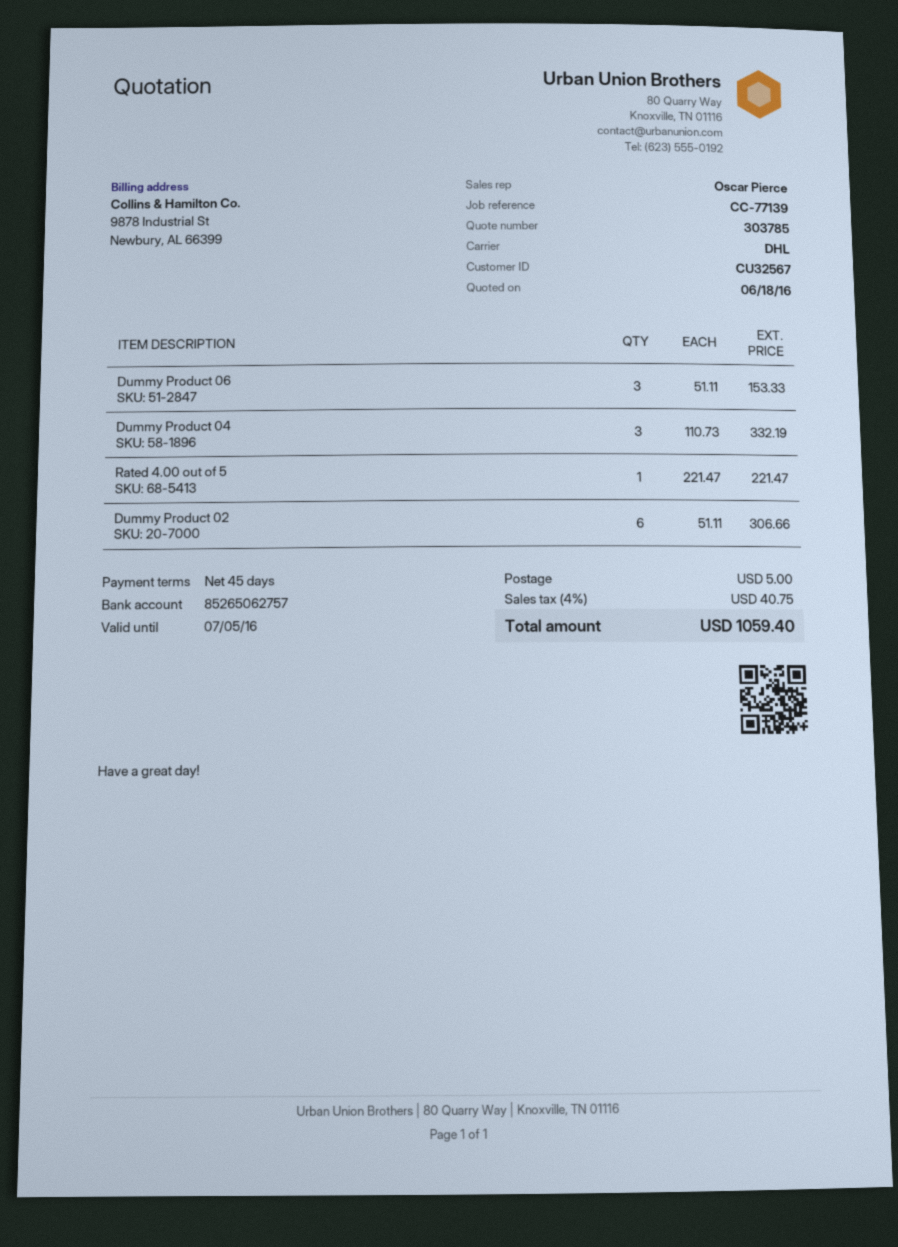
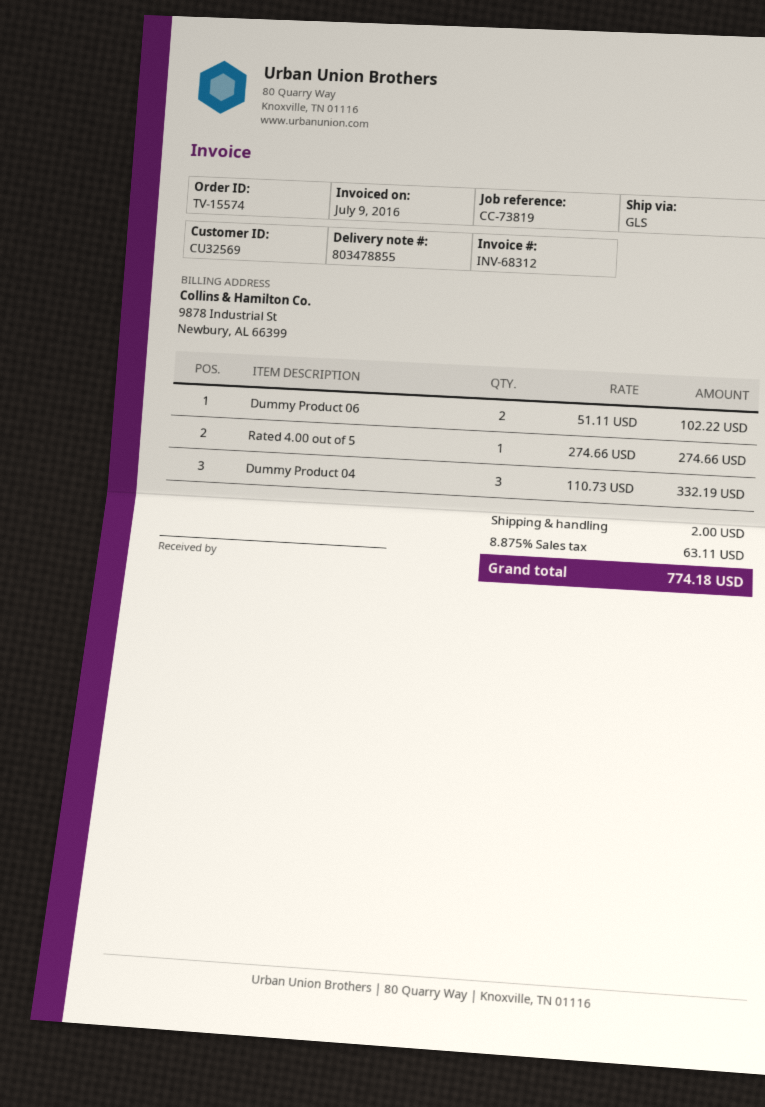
customer number: CU32567 -> CU32569
reference: CC-77139 -> CC-73819
shipping method: DHL -> GLS
Dummy Product 06: 3 x 51.11 = 153.33 -> 2 x 51.11 = 102.22
Rated 4.00 out of 5: 1 x 221.47 = 221.47 -> 1 x 274.66 = 274.66
Dummy Product 02: 6 x 51.11 = 306.66 -> none
shipping: 5.00 -> 2.00
tax: 4% = 40.75 -> 8.875% = 63.11
total: 1059.40 -> 774.18

